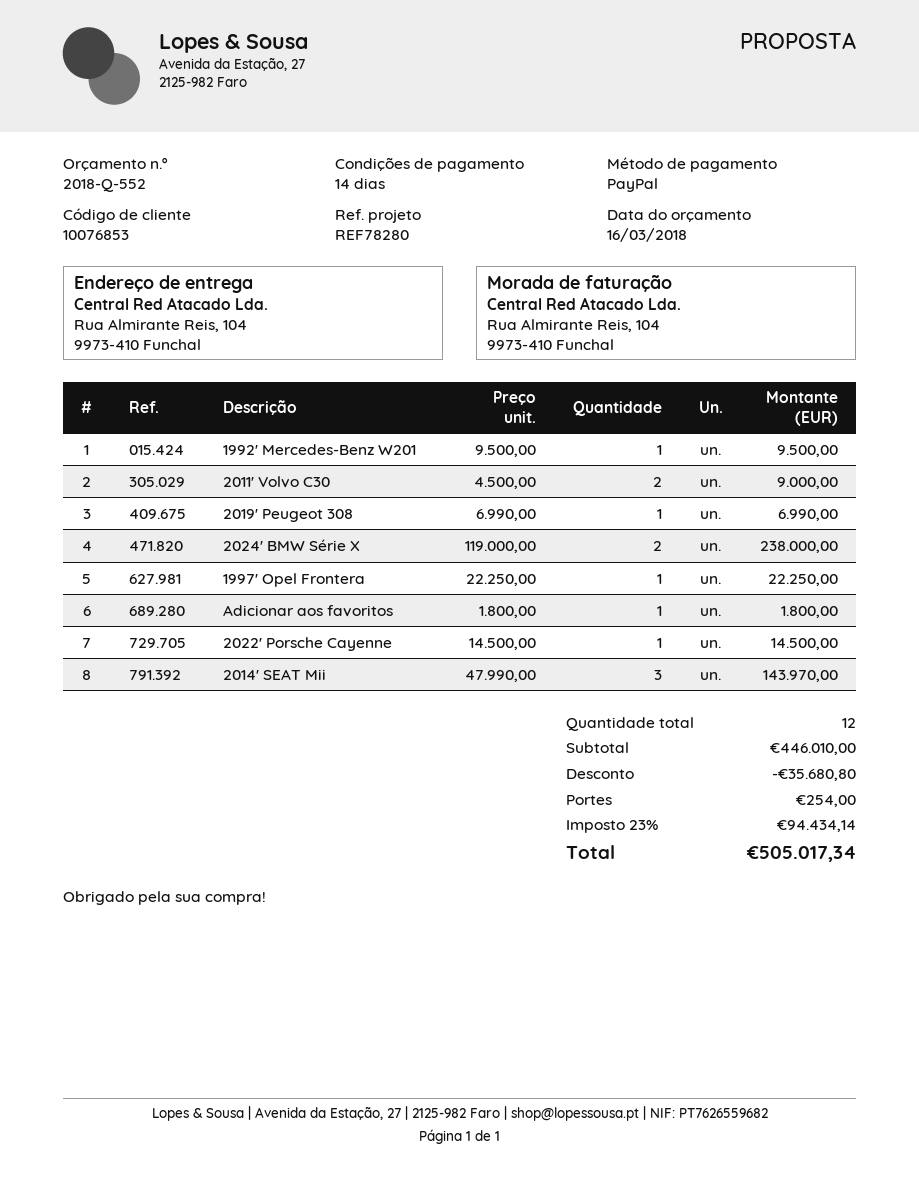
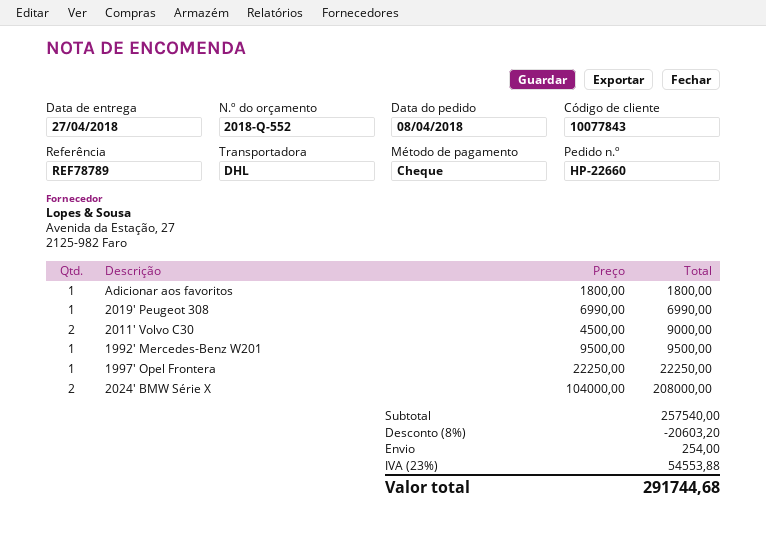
customer number: 10076853 -> 10077843
reference: REF78280 -> REF78789
payment method: PayPal -> cheque
2024' BMW Série X: 2 x 119000.00 = 238000.00 -> 2 x 104000.00 = 208000.00
2022' Porsche Cayenne: 1 x 14500.00 = 14500.00 -> none
2014' SEAT Mii: 3 x 47990.00 = 143970.00 -> none
subtotal: 446010.00 -> 257540.00
discount: 35680.80 -> 20603.20
tax: 23% = 94434.14 -> 23% = 54553.88
total: 505017.34 -> 291744.68

